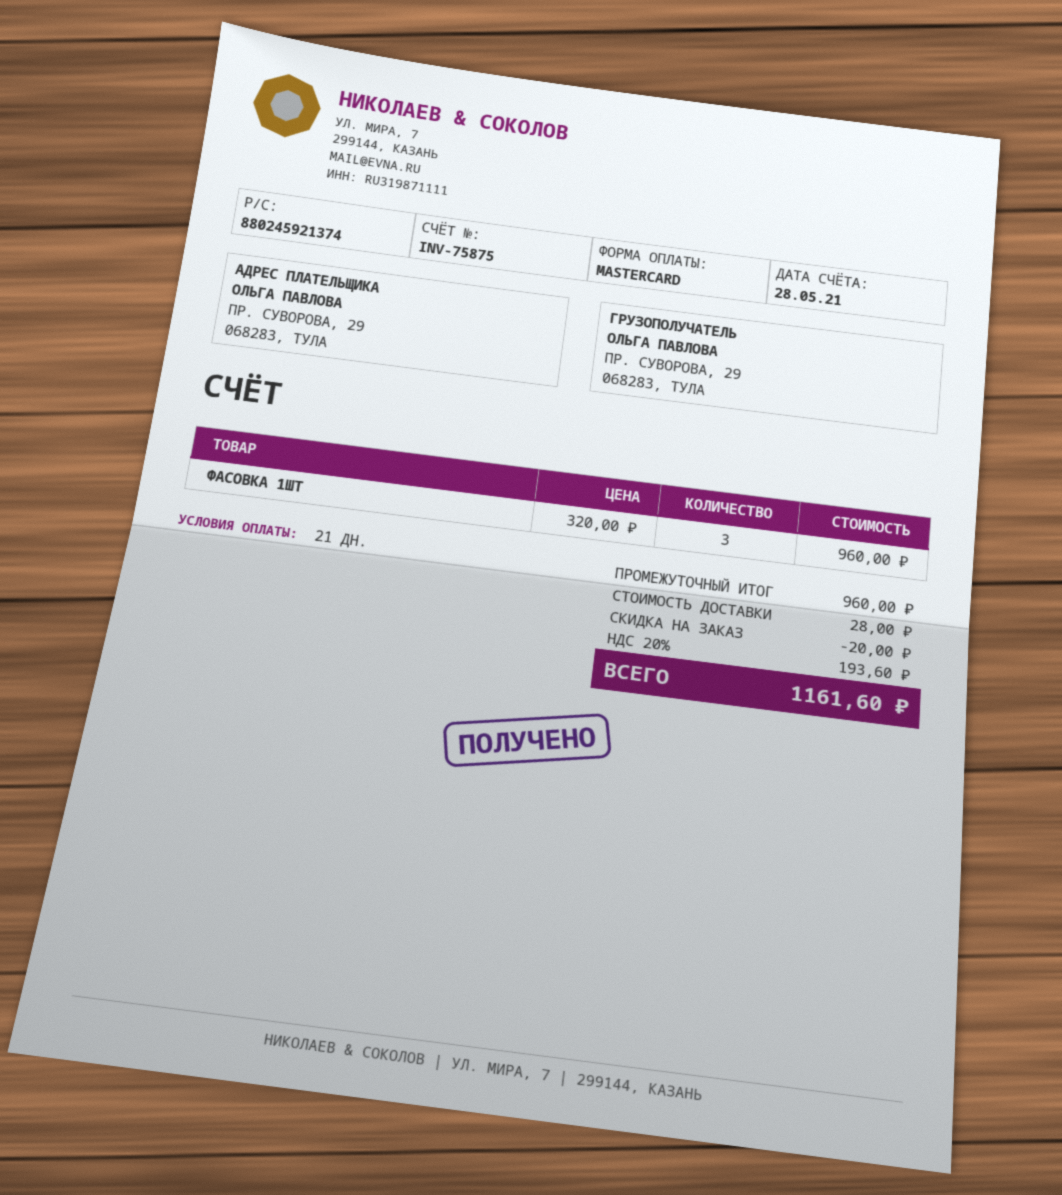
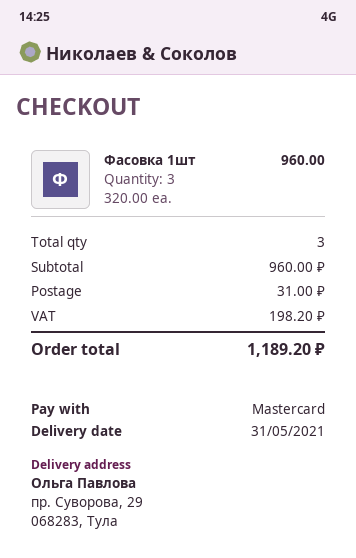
discount: 20.00 -> none
shipping: 28.00 -> 31.00
tax: 193.60 -> 198.20
total: 1161.60 -> 1189.20

